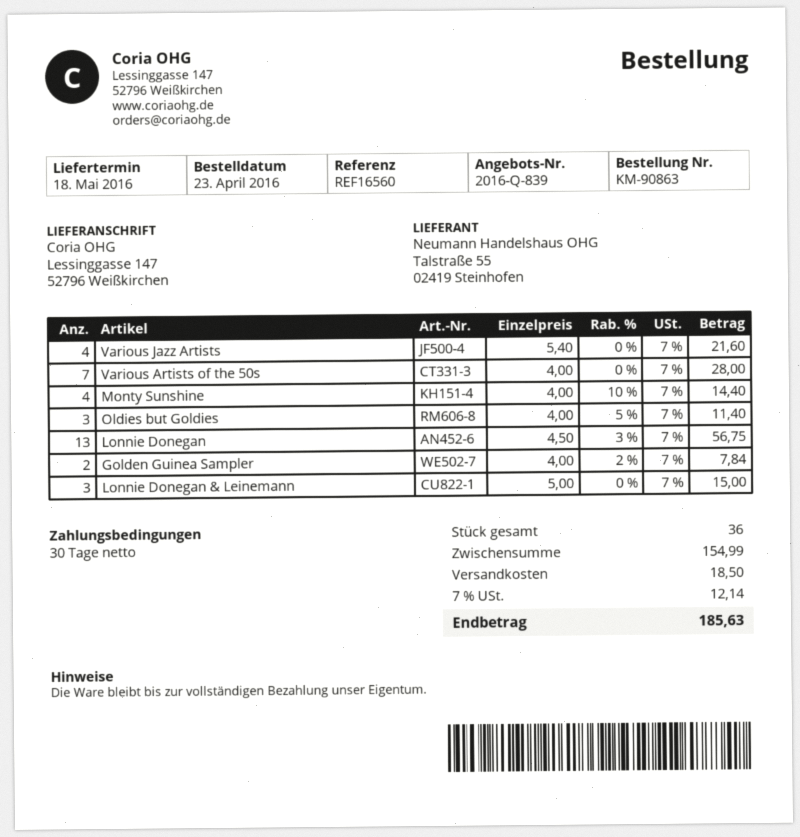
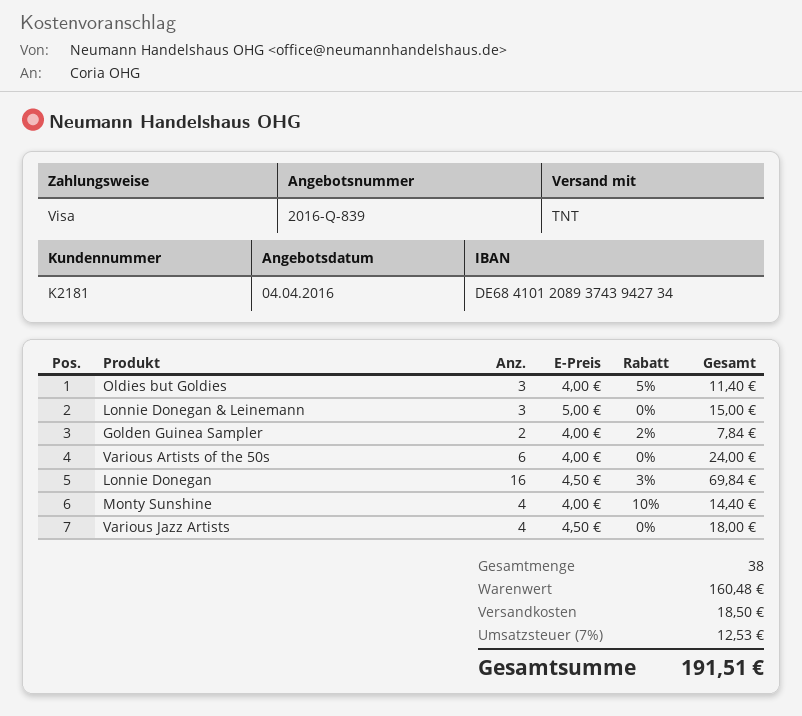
Various Jazz Artists: 4 x 5.40 = 21.60 -> 4 x 4.50 = 18.00
Various Artists of the 50s: 7 x 4.00 = 28.00 -> 6 x 4.00 = 24.00
Lonnie Donegan: 13 x 4.50 - 3% = 56.75 -> 16 x 4.50 - 3% = 69.84
total quantity: 36 -> 38
subtotal: 154.99 -> 160.48
tax: 7% = 12.14 -> 7% = 12.53
total: 185.63 -> 191.51

